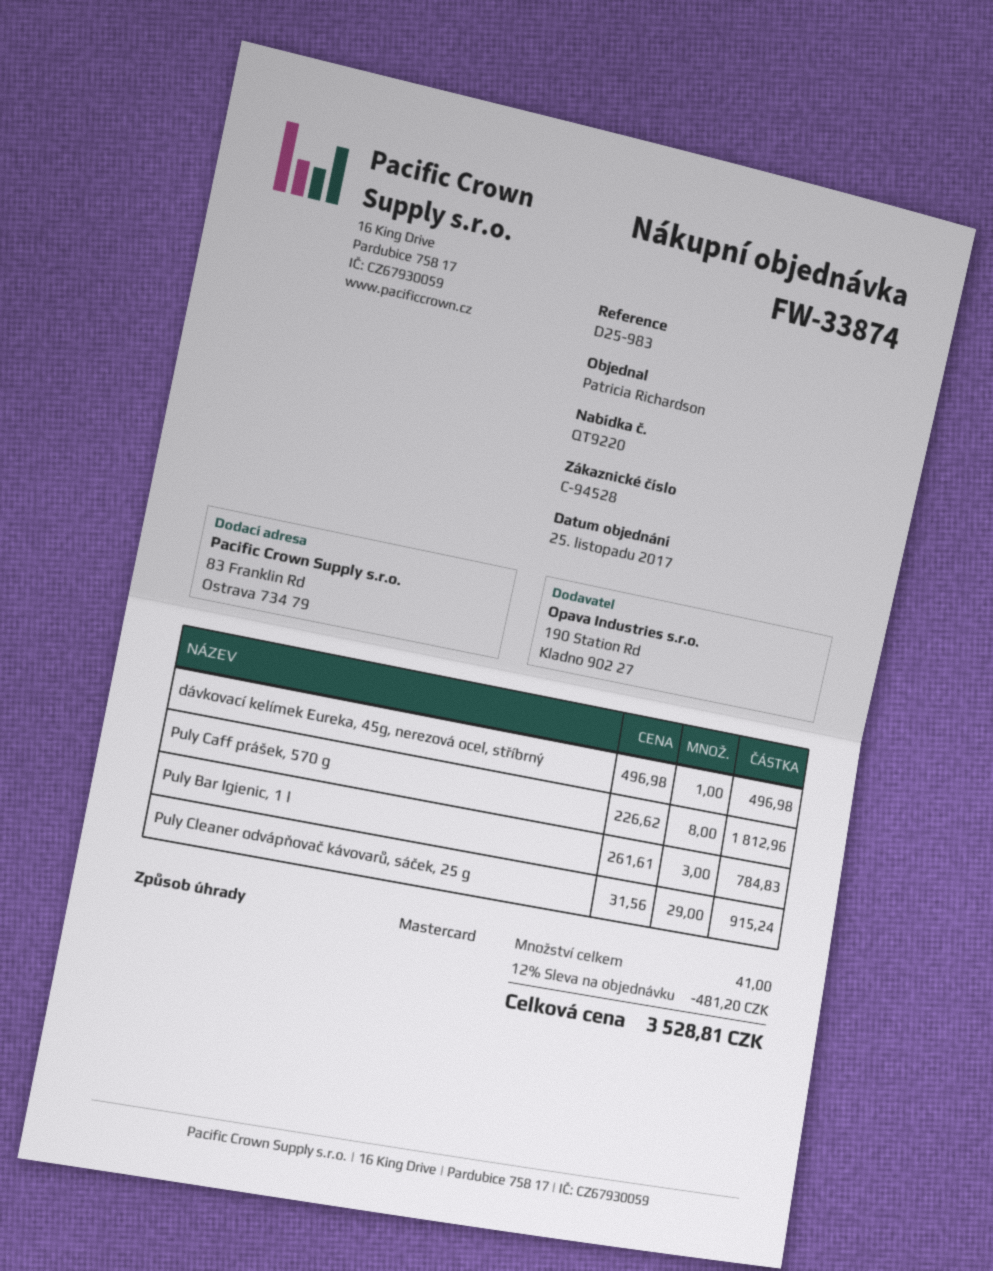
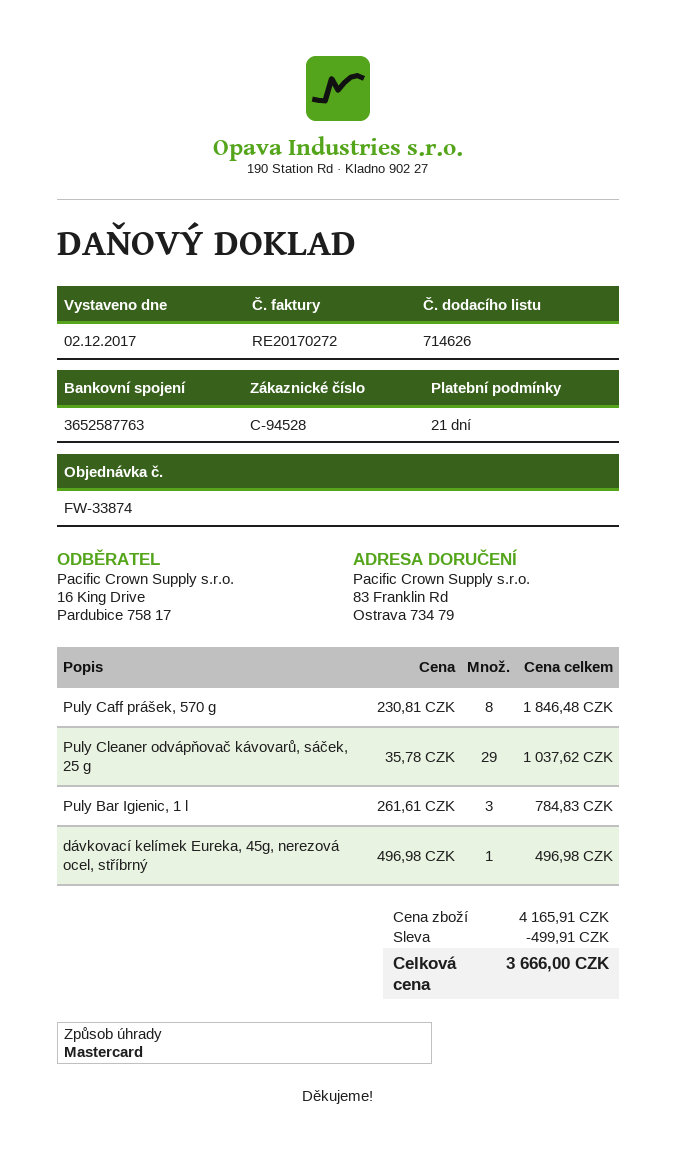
Puly Caff prášek, 570 g: 8 x 226.62 = 1812.96 -> 8 x 230.81 = 1846.48
Puly Cleaner odvápňovač kávovarů, sáček, 25 g: 29 x 31.56 = 915.24 -> 29 x 35.78 = 1037.62
discount: 481.20 -> 499.91
total: 3528.81 -> 3666.00

